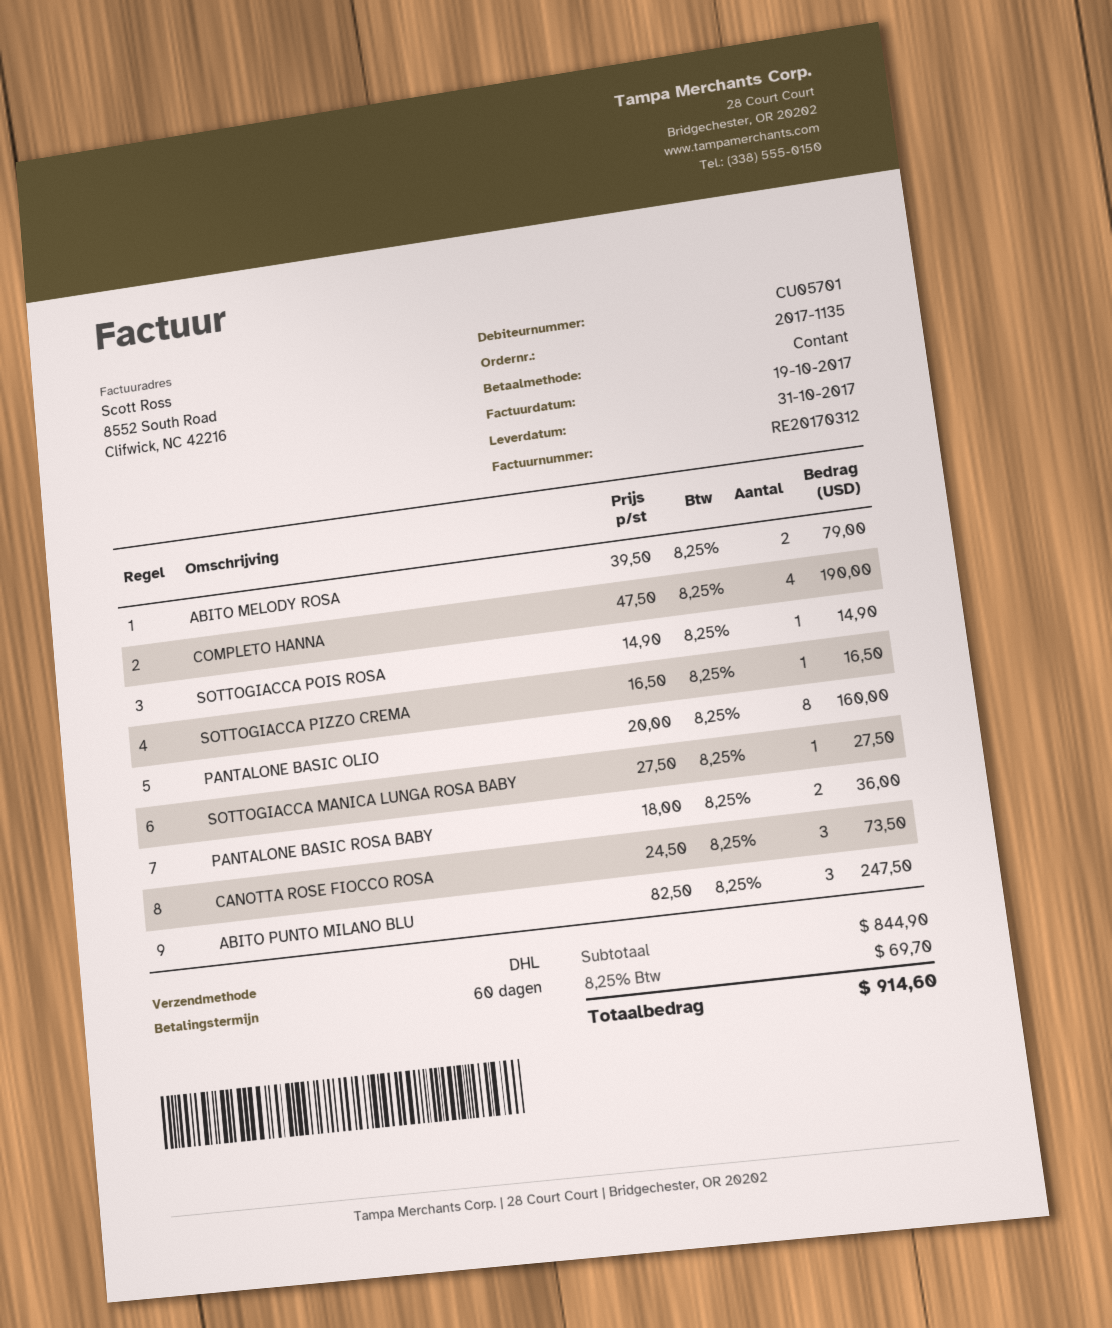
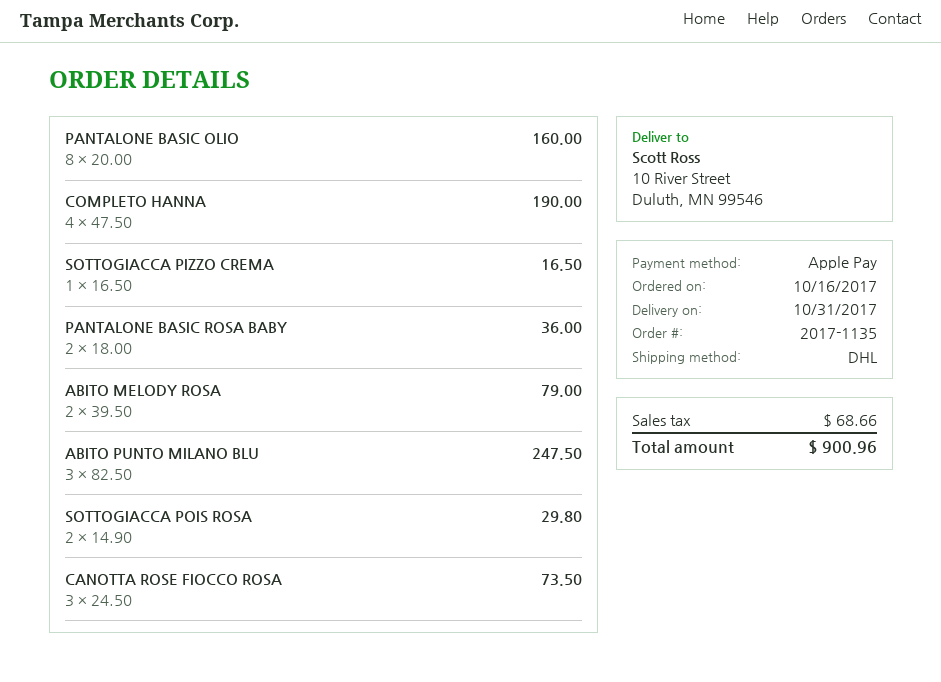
payment method: cash -> Apple Pay
SOTTOGIACCA POIS ROSA: 1 x 14.90 = 14.90 -> 2 x 14.90 = 29.80
SOTTOGIACCA MANICA LUNGA ROSA BABY: 1 x 27.50 = 27.50 -> none
tax: 69.70 -> 68.66
total: 914.60 -> 900.96

